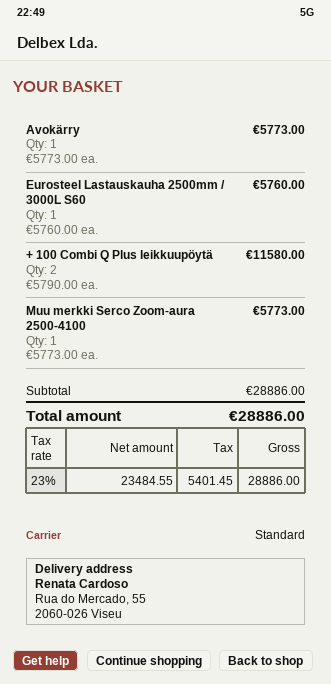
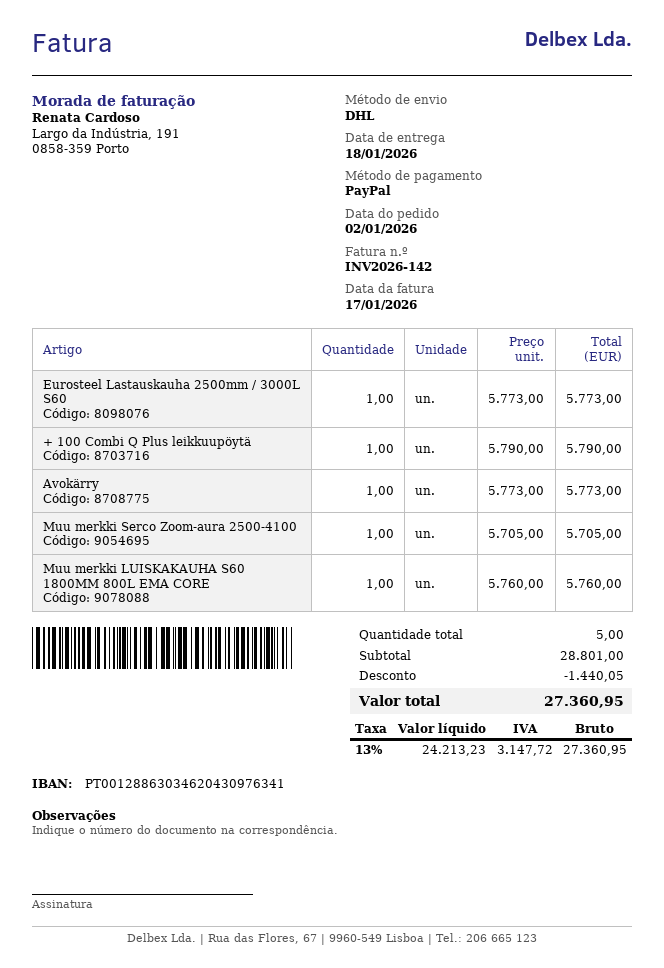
shipping method: standard -> DHL
Eurosteel Lastauskauha 2500mm / 3000L S60: 1 x 5760.00 = 5760.00 -> 1 x 5773.00 = 5773.00
+ 100 Combi Q Plus leikkuupöytä: 2 x 5790.00 = 11580.00 -> 1 x 5790.00 = 5790.00
Muu merkki Serco Zoom-aura 2500-4100: 1 x 5773.00 = 5773.00 -> 1 x 5705.00 = 5705.00
Muu merkki LUISKAKAUHA S60 1800MM 800L EMA CORE: none -> 1 x 5760.00 = 5760.00
subtotal: 28886.00 -> 28801.00
discount: none -> 1440.05
net: 23484.55 -> 24213.23
tax: 23% = 5401.45 -> 13% = 3147.72
total: 28886.00 -> 27360.95

